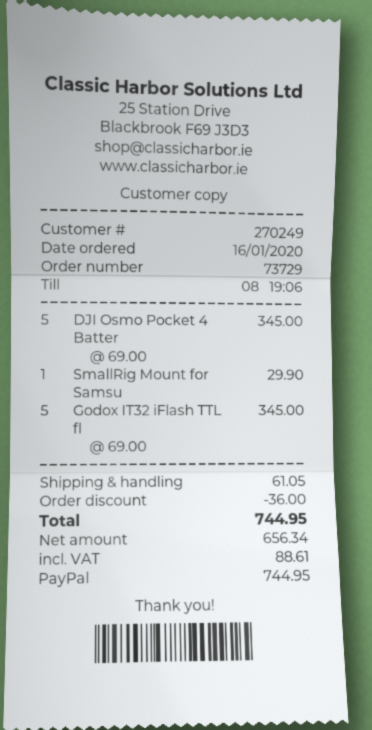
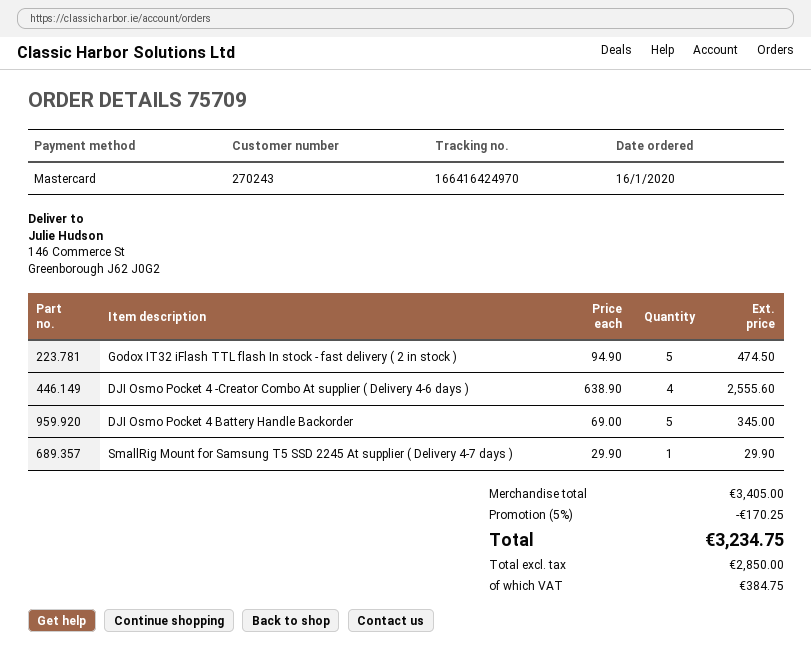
order number: 73729 -> 75709
customer number: 270249 -> 270243
payment method: PayPal -> Mastercard
Godox IT32 iFlash TTL fl: 5 x 69.00 = 345.00 -> 5 x 94.90 = 474.50
DJI Osmo Pocket 4 -Creator Combo At supplier ( Delivery 4-6 days ): none -> 4 x 638.90 = 2555.60
discount: 36.00 -> 170.25
shipping: 61.05 -> none
net: 656.34 -> 2850.00
tax: 88.61 -> 384.75
total: 744.95 -> 3234.75

